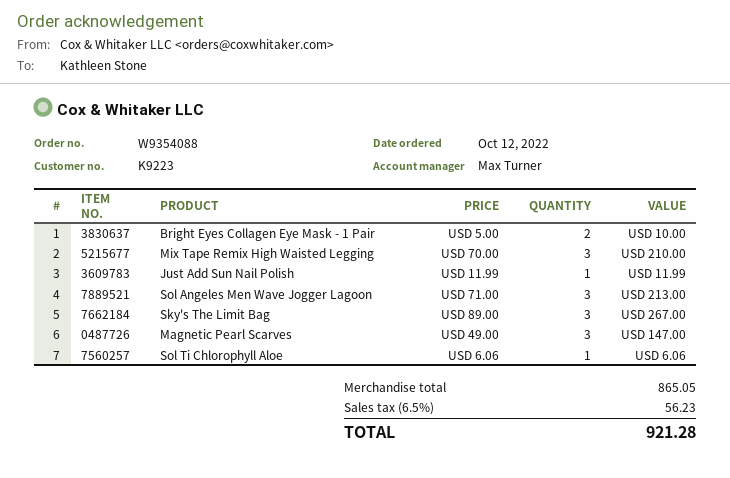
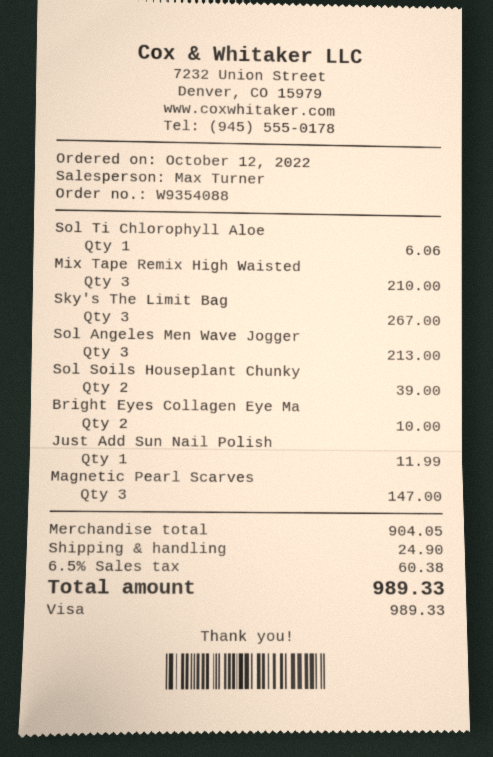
Sol Soils Houseplant Chunky: none -> 2 for 39.00
subtotal: 865.05 -> 904.05
shipping: none -> 24.90
tax: 6.5% = 56.23 -> 6.5% = 60.38
total: 921.28 -> 989.33

